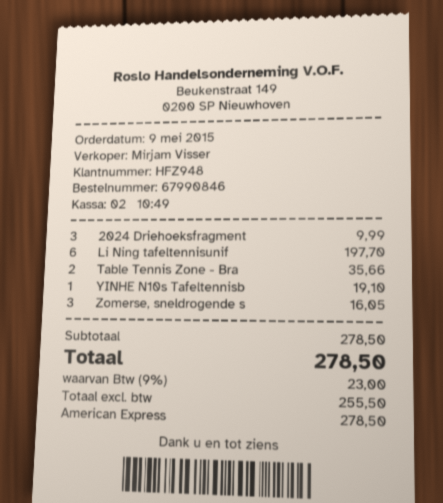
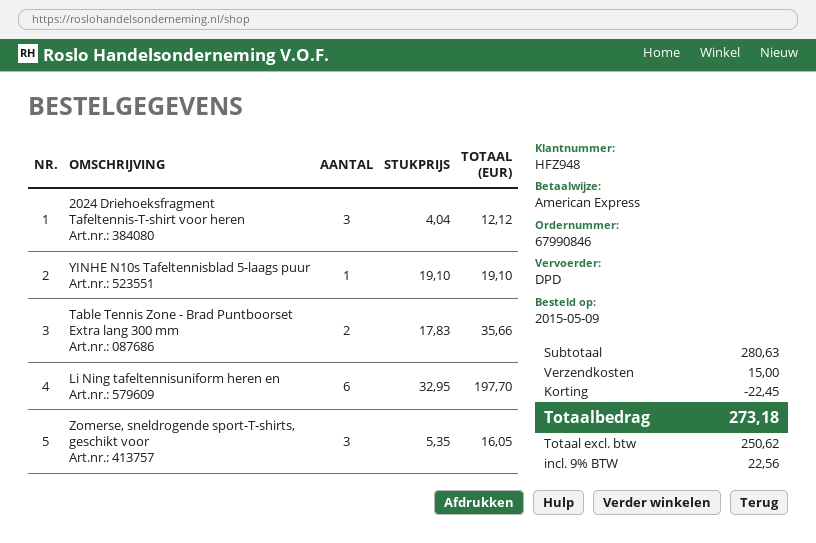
2024 Driehoeksfragment: 3 for 9.99 -> 3 for 12.12
subtotal: 278.50 -> 280.63
discount: none -> 22.45
shipping: none -> 15.00
net: 255.50 -> 250.62
tax: 9% = 23.00 -> 9% = 22.56
total: 278.50 -> 273.18

